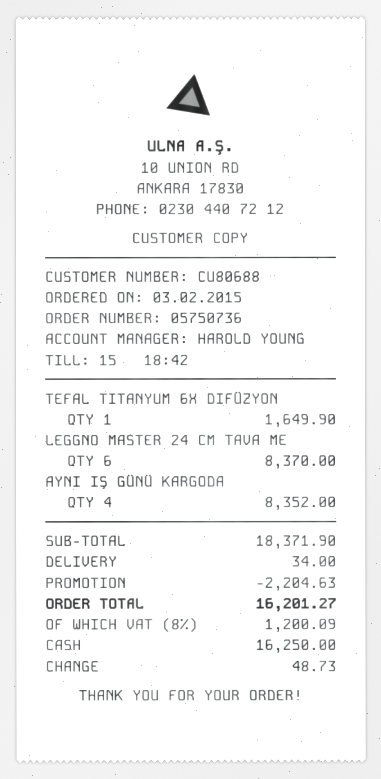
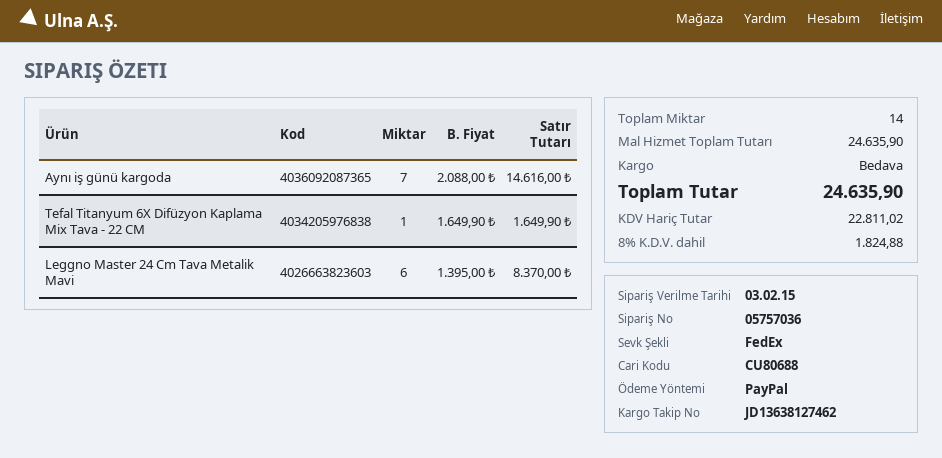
order number: 05750736 -> 05757036
payment method: cash -> PayPal
AYNI IŞ GÜNÜ KARGODA: 4 for 8352.00 -> 7 for 14616.00
subtotal: 18371.90 -> 24635.90
discount: 2204.63 -> none
shipping: 34.00 -> 0.00
tax: 8% = 1200.09 -> 8% = 1824.88
total: 16201.27 -> 24635.90

